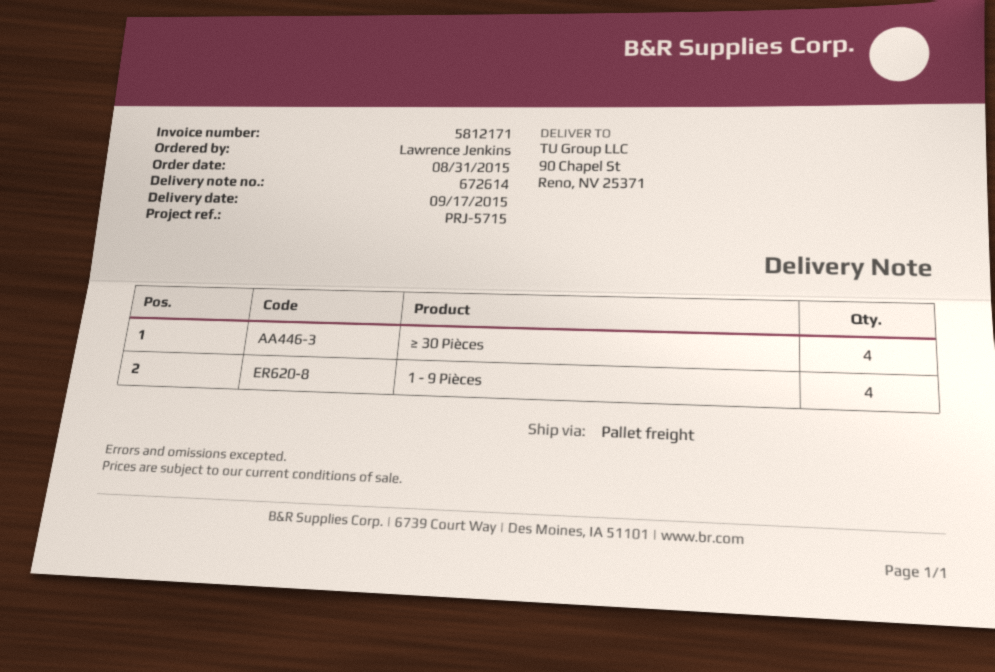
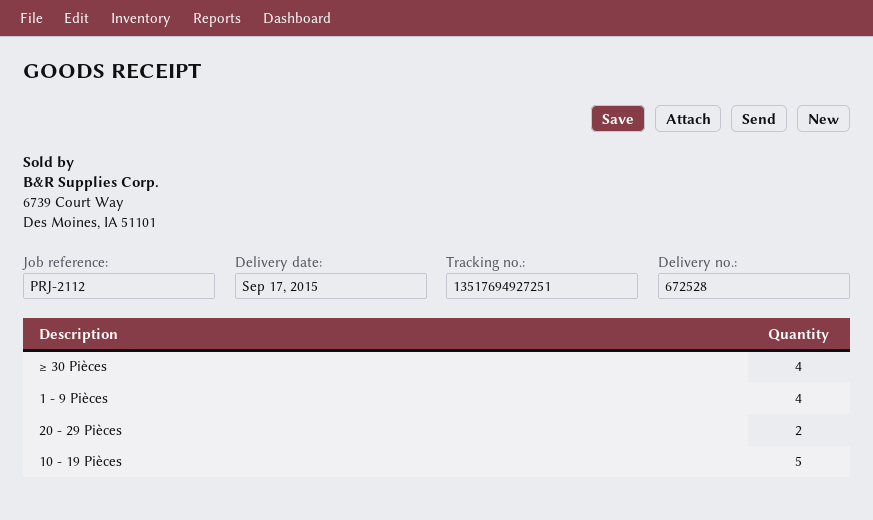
delivery note number: 672614 -> 672528
reference: PRJ-5715 -> PRJ-2112
20 - 29 Pièces: none -> 2
10 - 19 Pièces: none -> 5

